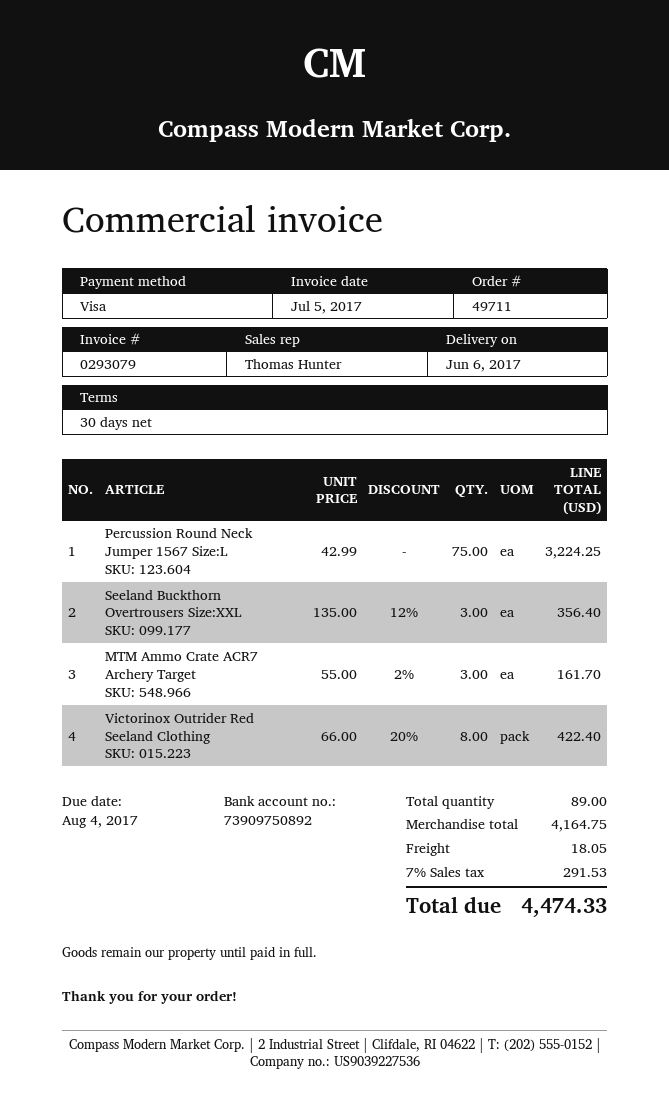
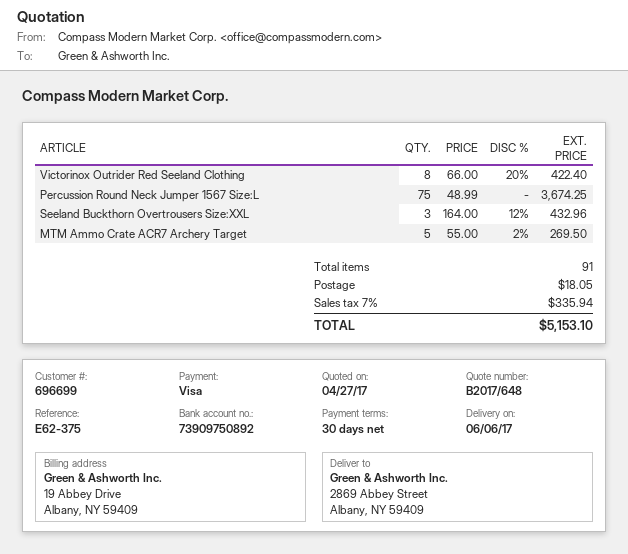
Percussion Round Neck Jumper 1567 Size:L: 75 x 42.99 = 3224.25 -> 75 x 48.99 = 3674.25
Seeland Buckthorn Overtrousers Size:XXL: 3 x 135.00 - 12% = 356.40 -> 3 x 164.00 - 12% = 432.96
MTM Ammo Crate ACR7 Archery Target: 3 x 55.00 - 2% = 161.70 -> 5 x 55.00 - 2% = 269.50
total quantity: 89 -> 91
tax: 7% = 291.53 -> 7% = 335.94
total: 4474.33 -> 5153.10

